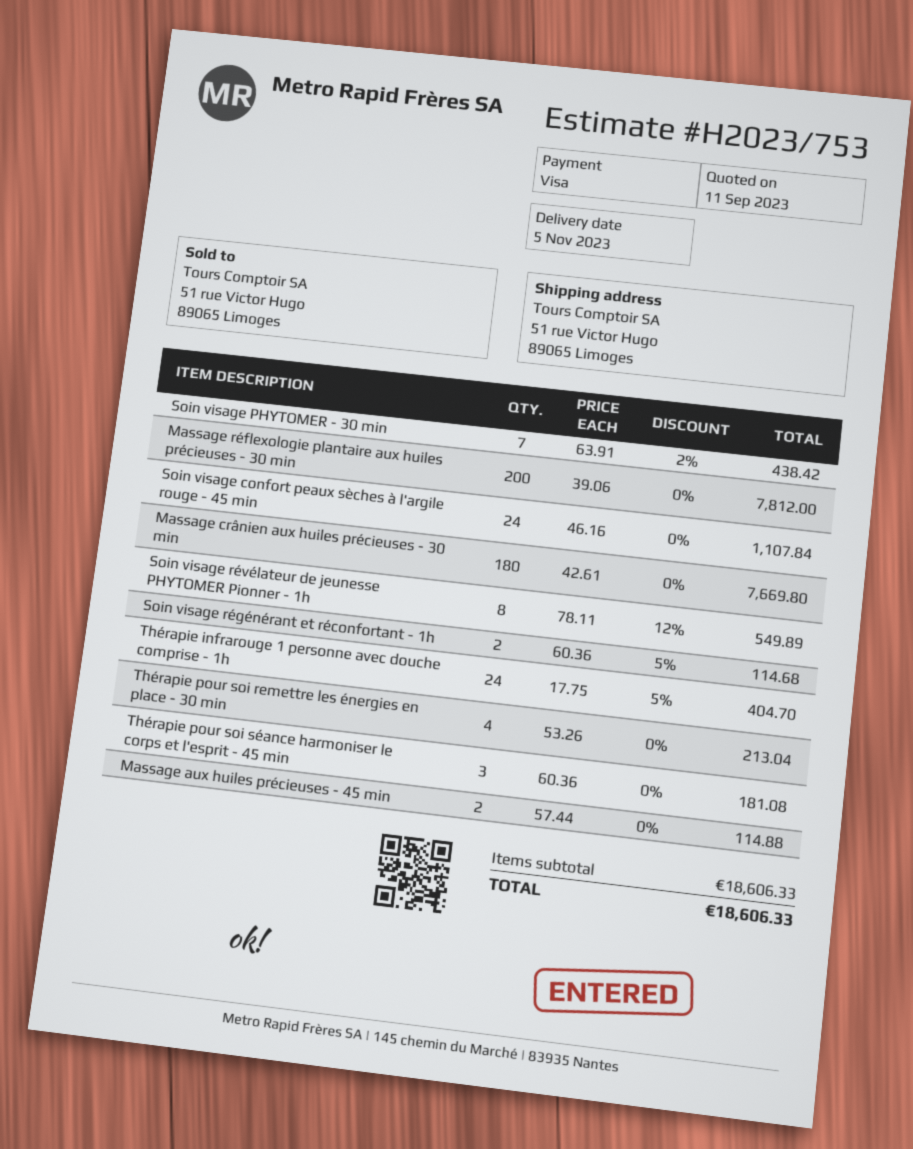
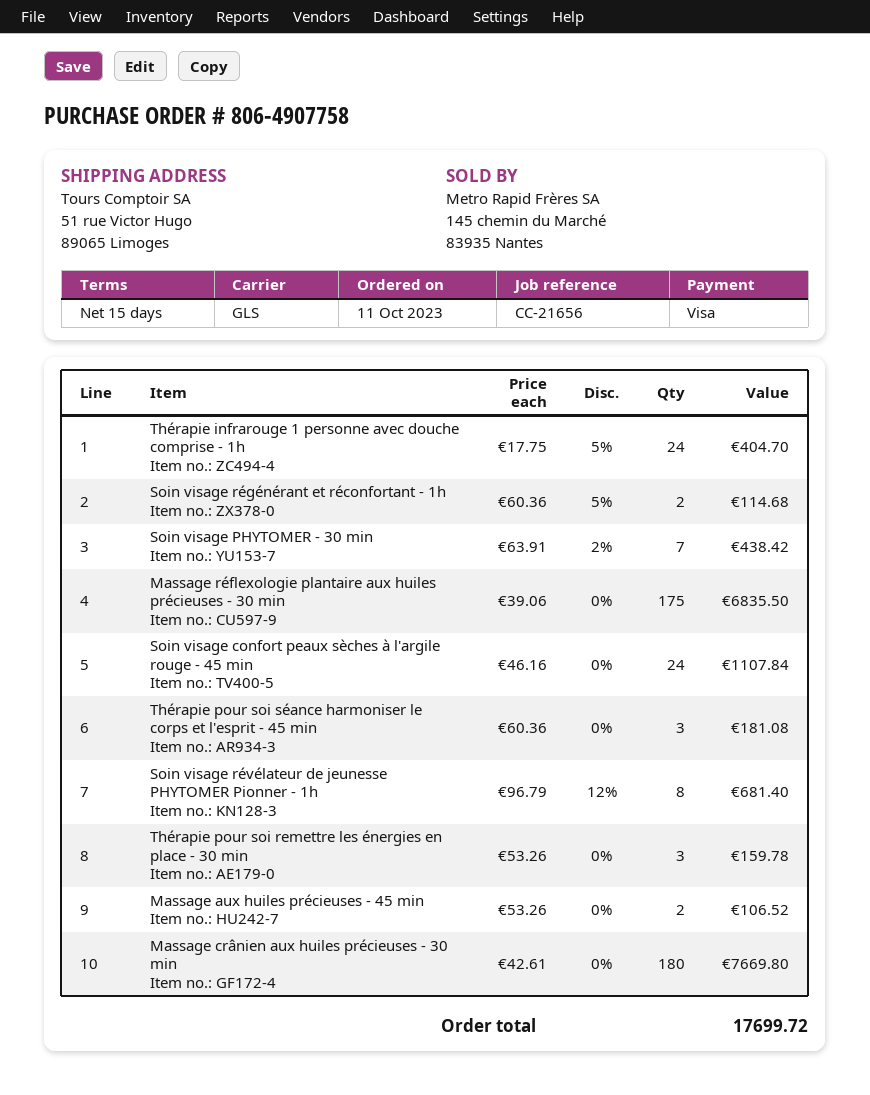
Massage réflexologie plantaire aux huiles précieuses - 30 min: 200 x 39.06 = 7812.00 -> 175 x 39.06 = 6835.50
Soin visage révélateur de jeunesse PHYTOMER Pionner - 1h: 8 x 78.11 - 12% = 549.89 -> 8 x 96.79 - 12% = 681.40
Thérapie pour soi remettre les énergies en place - 30 min: 4 x 53.26 = 213.04 -> 3 x 53.26 = 159.78
Massage aux huiles précieuses - 45 min: 2 x 57.44 = 114.88 -> 2 x 53.26 = 106.52
total: 18606.33 -> 17699.72

